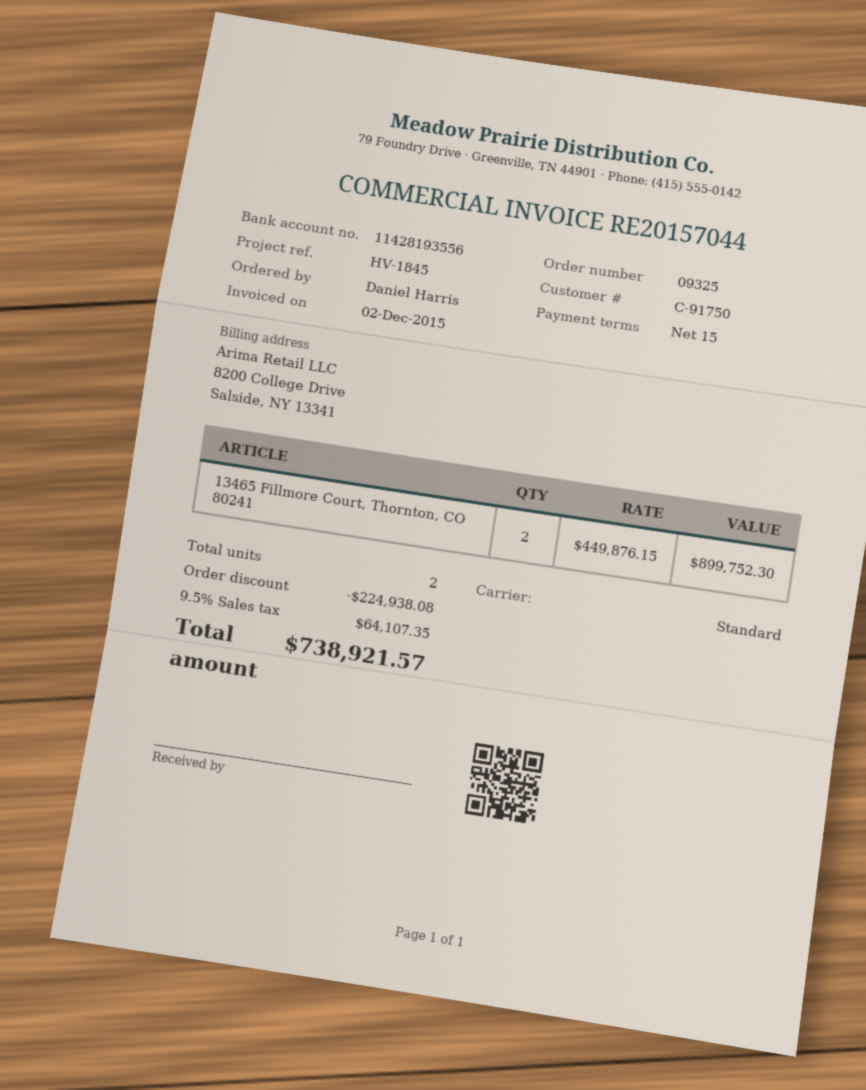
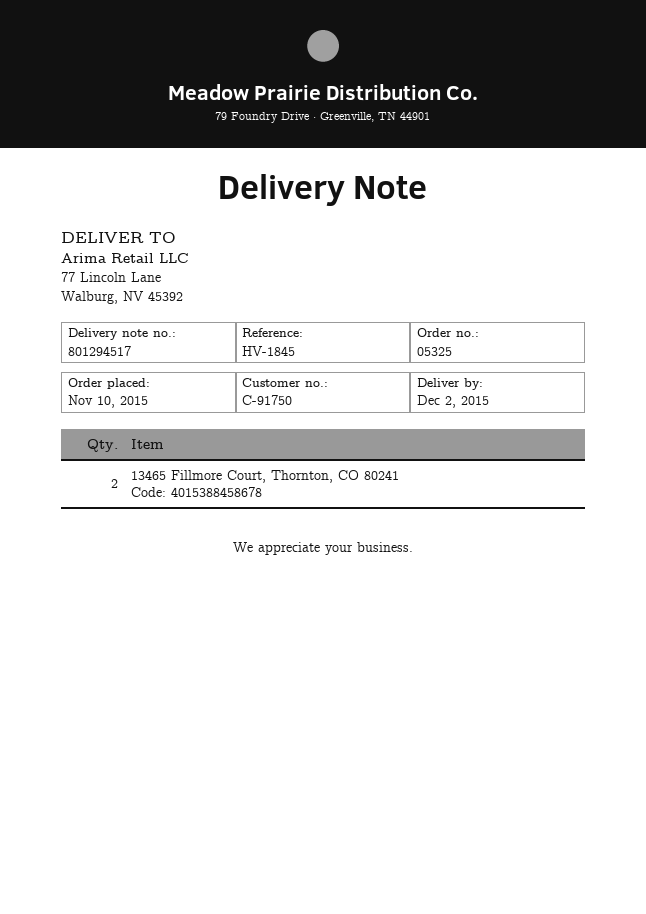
order number: 09325 -> 05325

